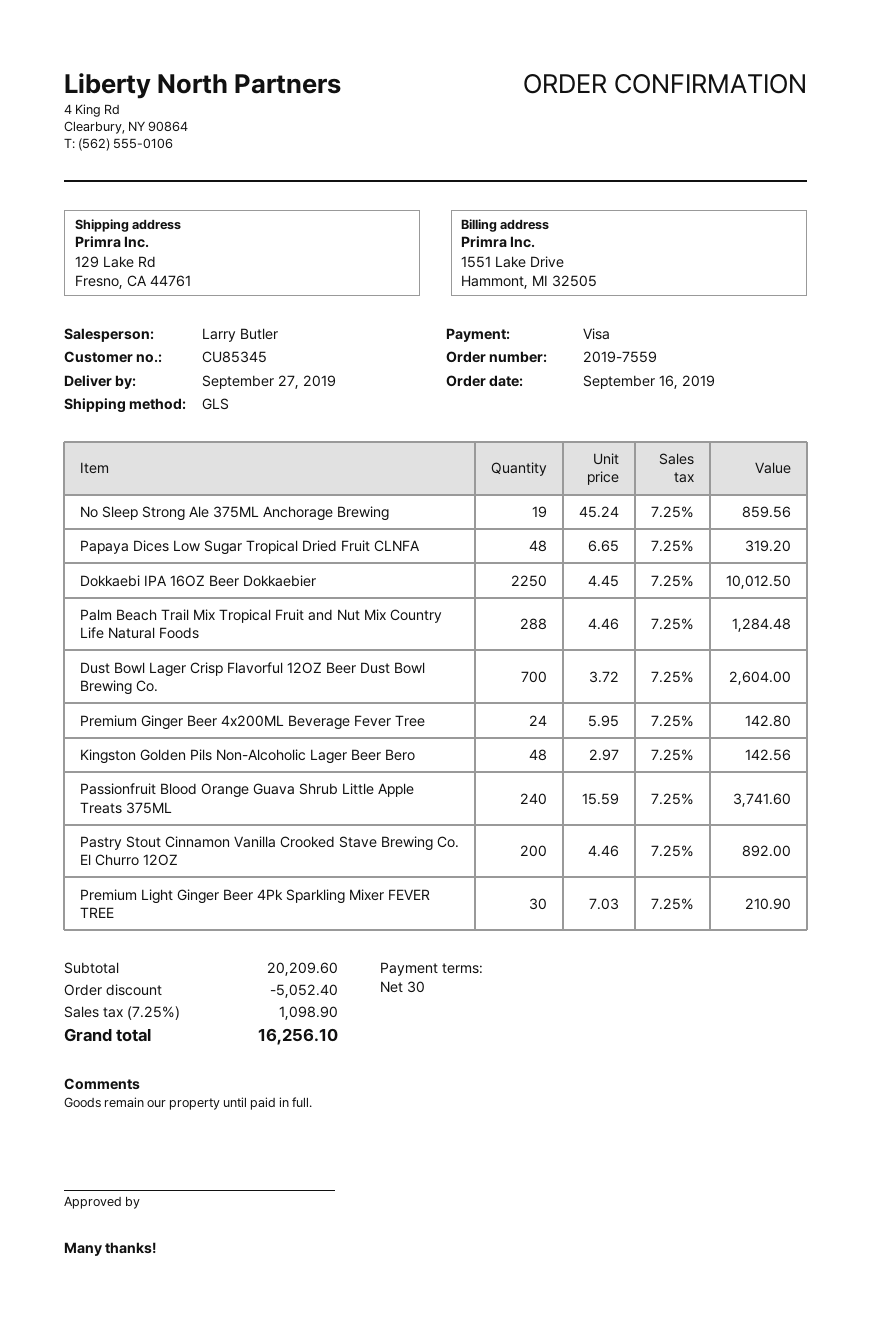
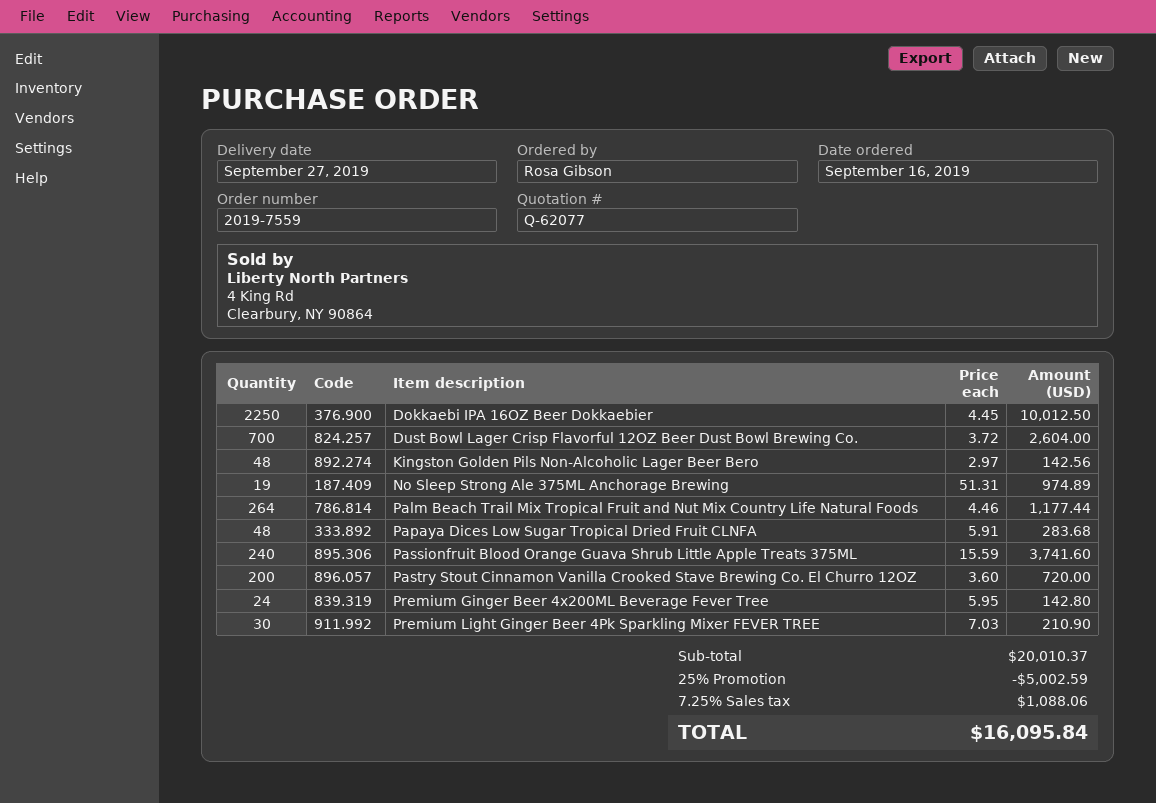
No Sleep Strong Ale 375ML Anchorage Brewing: 19 x 45.24 = 859.56 -> 19 x 51.31 = 974.89
Papaya Dices Low Sugar Tropical Dried Fruit CLNFA: 48 x 6.65 = 319.20 -> 48 x 5.91 = 283.68
Palm Beach Trail Mix Tropical Fruit and Nut Mix Country Life Natural Foods: 288 x 4.46 = 1284.48 -> 264 x 4.46 = 1177.44
Pastry Stout Cinnamon Vanilla Crooked Stave Brewing Co. El Churro 12OZ: 200 x 4.46 = 892.00 -> 200 x 3.60 = 720.00
subtotal: 20209.60 -> 20010.37
discount: 5052.40 -> 5002.59
tax: 7.25% = 1098.90 -> 7.25% = 1088.06
total: 16256.10 -> 16095.84

